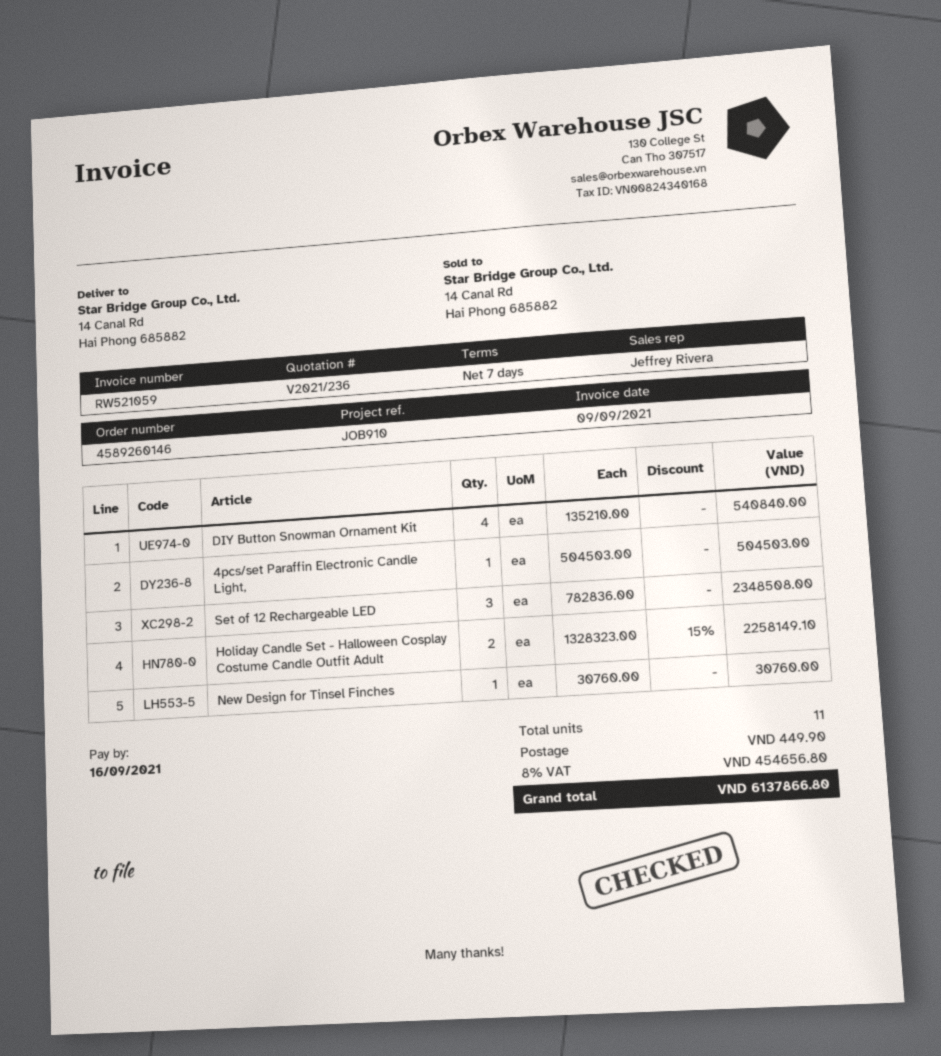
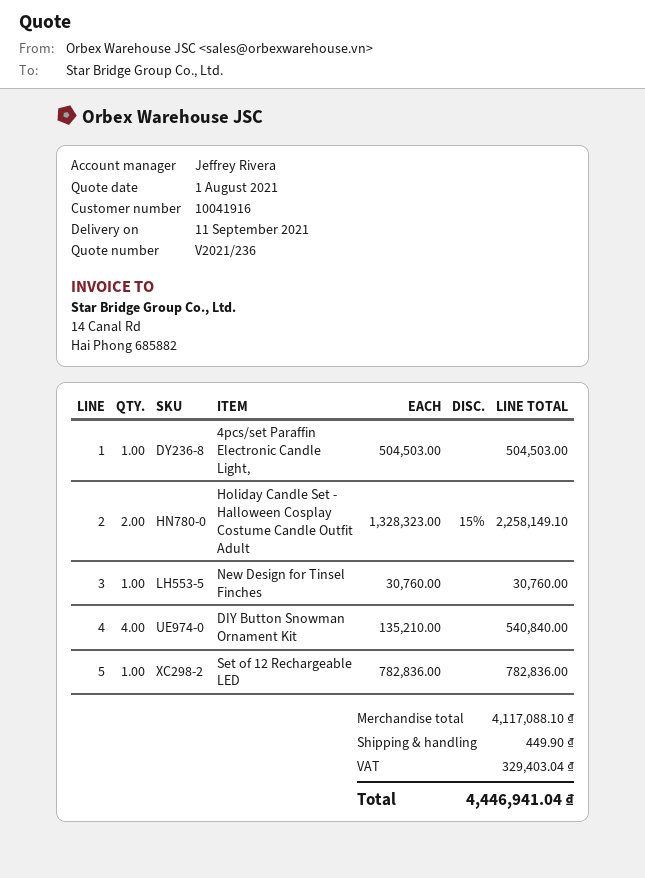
Set of 12 Rechargeable LED: 3 x 782836.00 = 2348508.00 -> 1 x 782836.00 = 782836.00
tax: 454656.80 -> 329403.04
total: 6137866.80 -> 4446941.04

